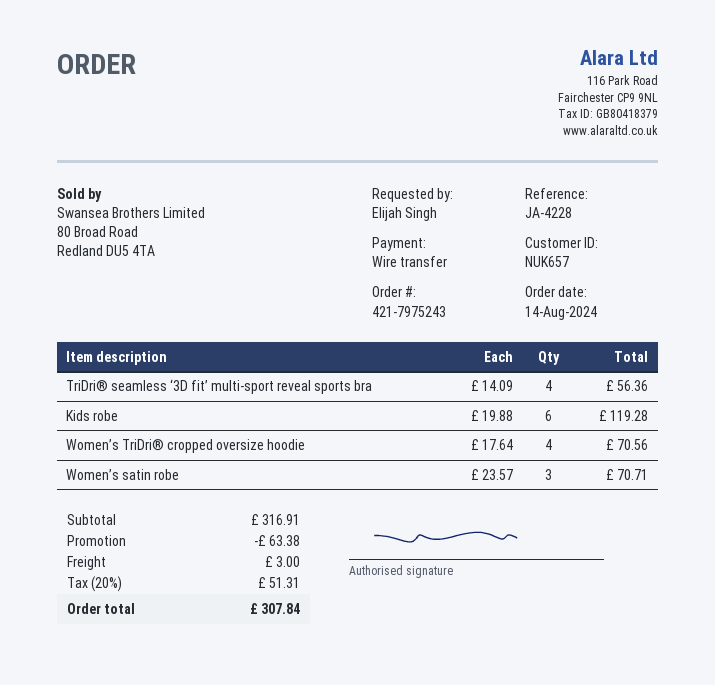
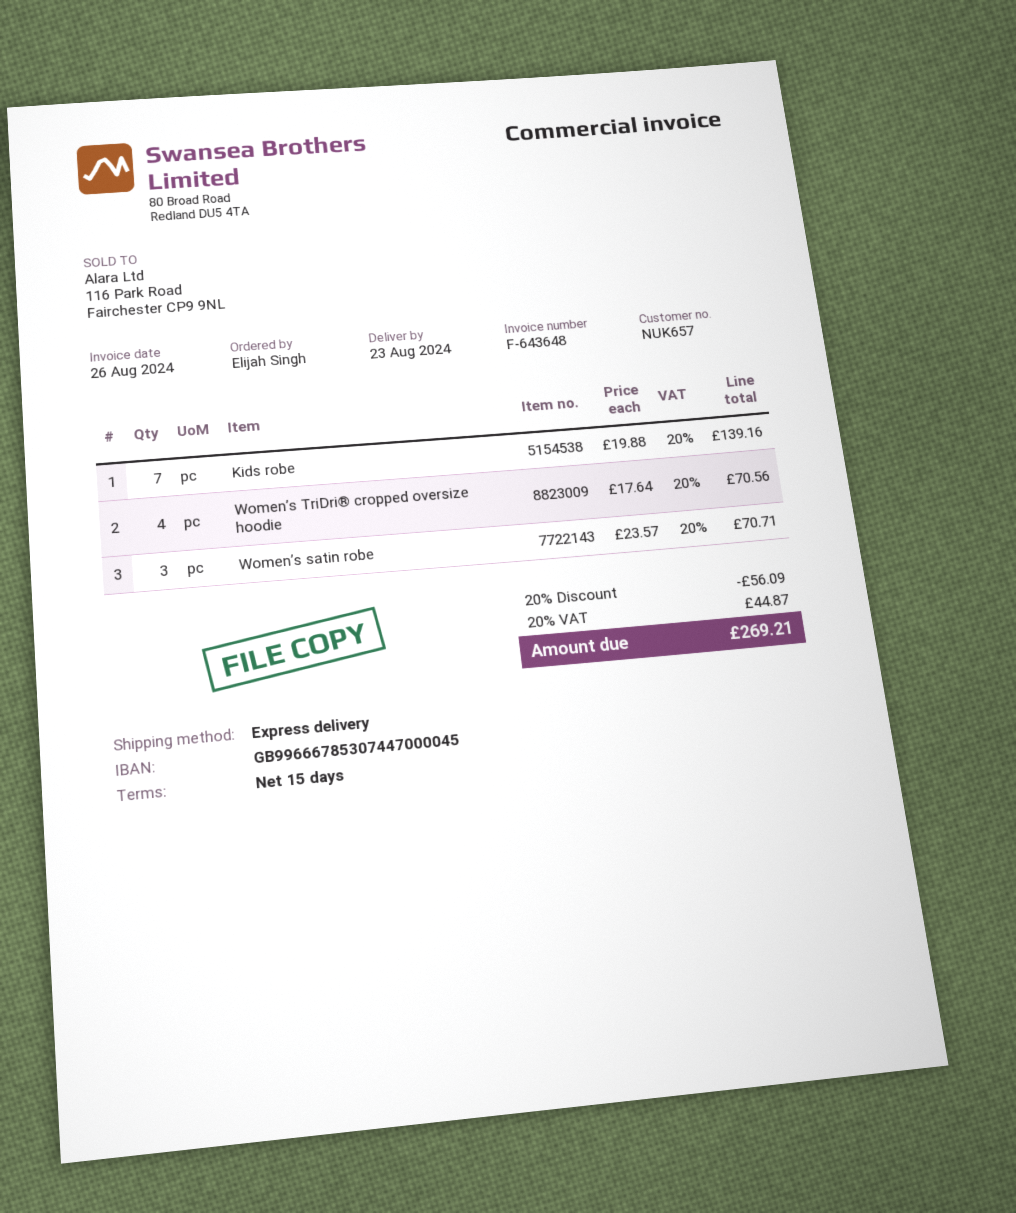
TriDri® seamless ‘3D fit’ multi-sport reveal sports bra: 4 x 14.09 = 56.36 -> none
Kids robe: 6 x 19.88 = 119.28 -> 7 x 19.88 = 139.16
discount: 63.38 -> 56.09
shipping: 3.00 -> none
tax: 20% = 51.31 -> 20% = 44.87
total: 307.84 -> 269.21

